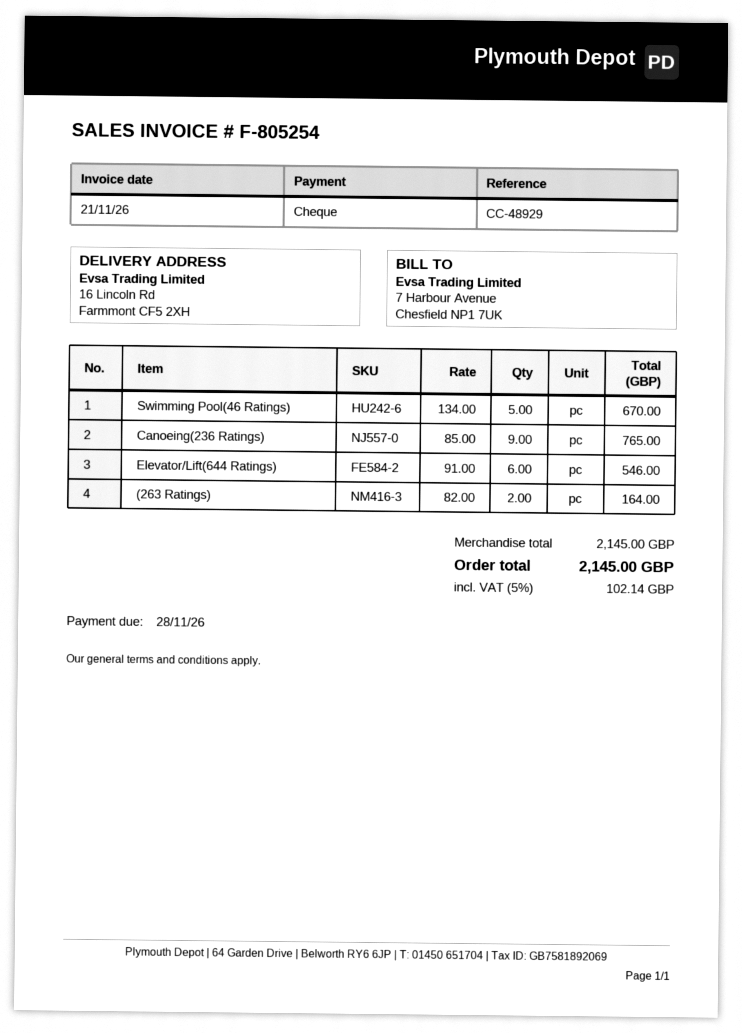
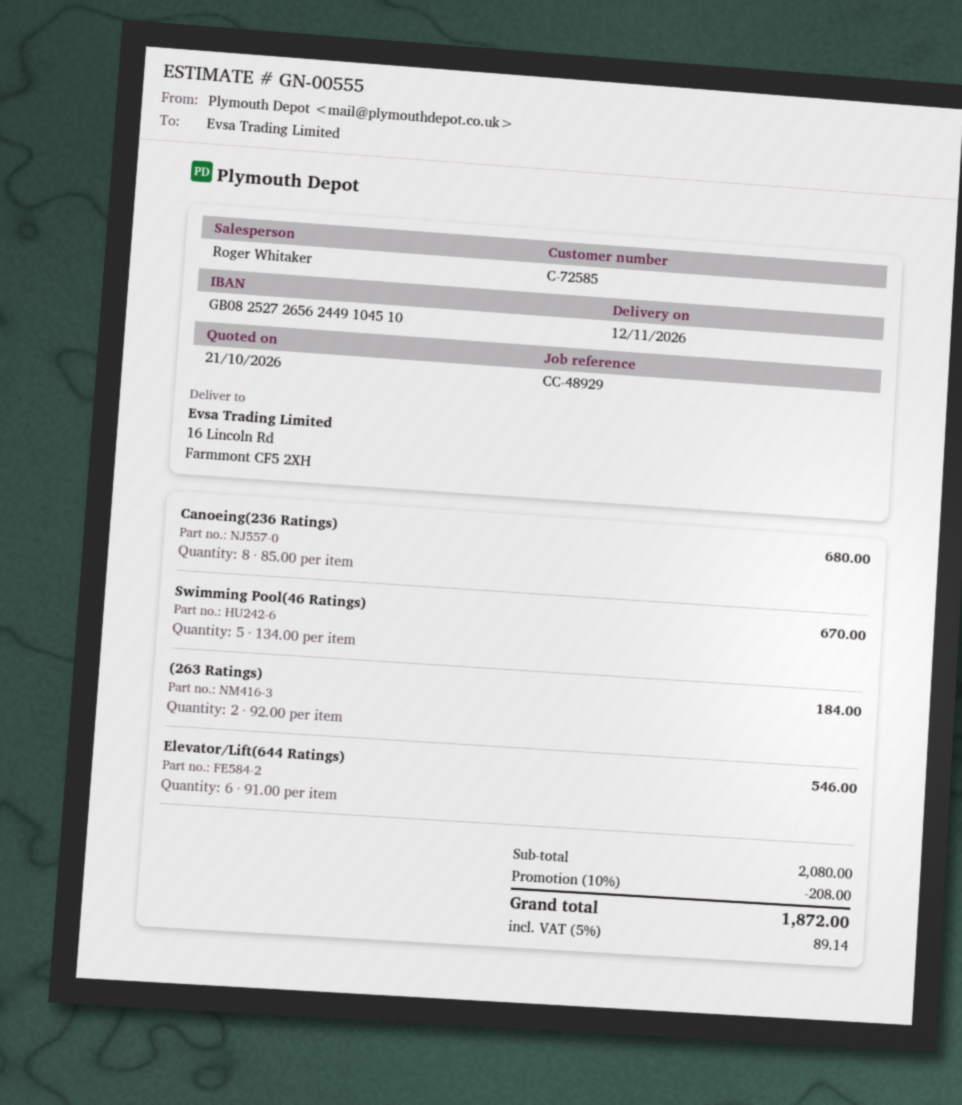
Canoeing(236 Ratings): 9 x 85.00 = 765.00 -> 8 x 85.00 = 680.00
(263 Ratings): 2 x 82.00 = 164.00 -> 2 x 92.00 = 184.00
subtotal: 2145.00 -> 2080.00
discount: none -> 10% = 208.00
tax: 5% = 102.14 -> 5% = 89.14
total: 2145.00 -> 1872.00

